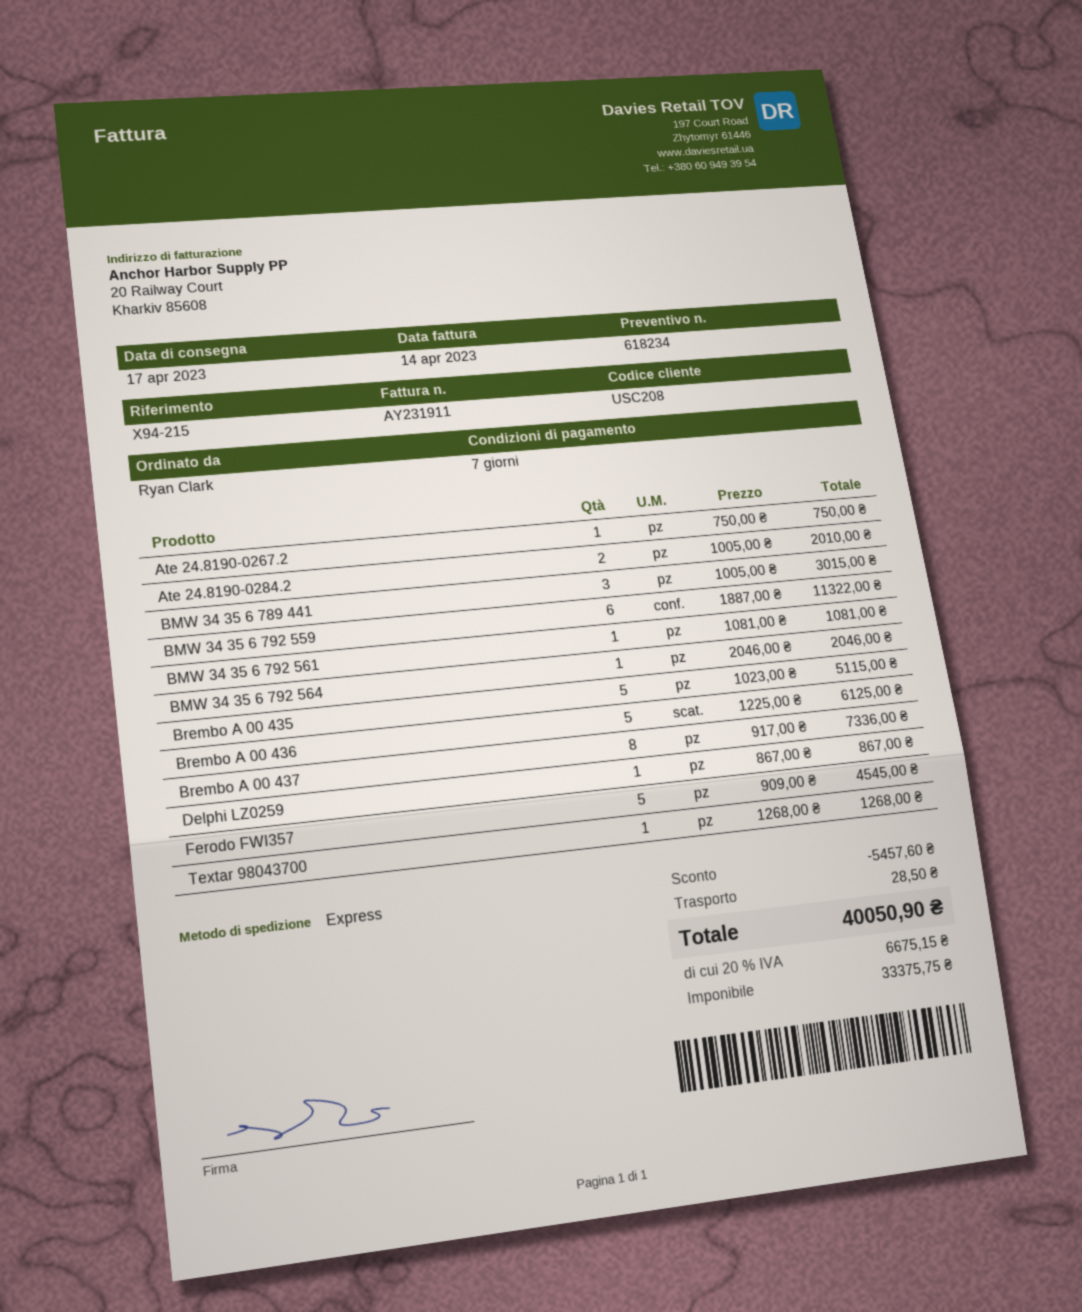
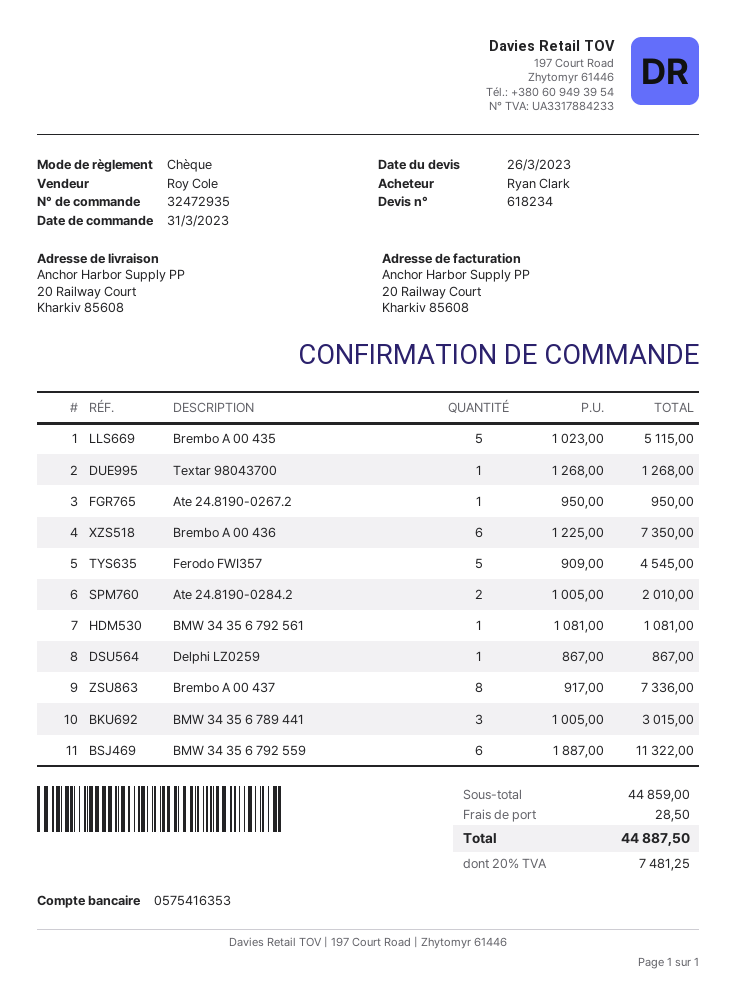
Ate 24.8190-0267.2: 1 x 750.00 = 750.00 -> 1 x 950.00 = 950.00
BMW 34 35 6 792 564: 1 x 2046.00 = 2046.00 -> none
Brembo A 00 436: 5 x 1225.00 = 6125.00 -> 6 x 1225.00 = 7350.00
discount: 5457.60 -> none
tax: 20% = 6675.15 -> 20% = 7481.25
total: 40050.90 -> 44887.50

